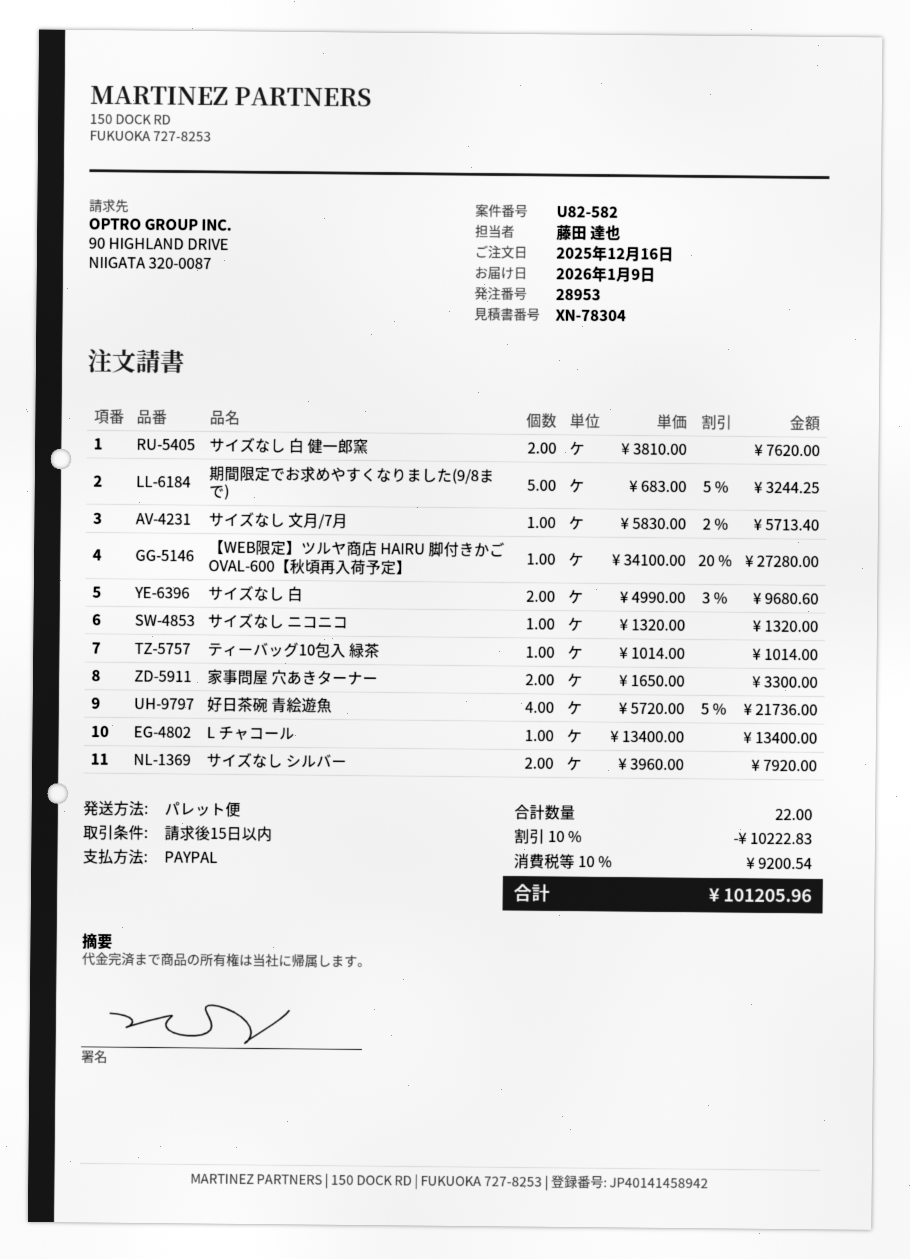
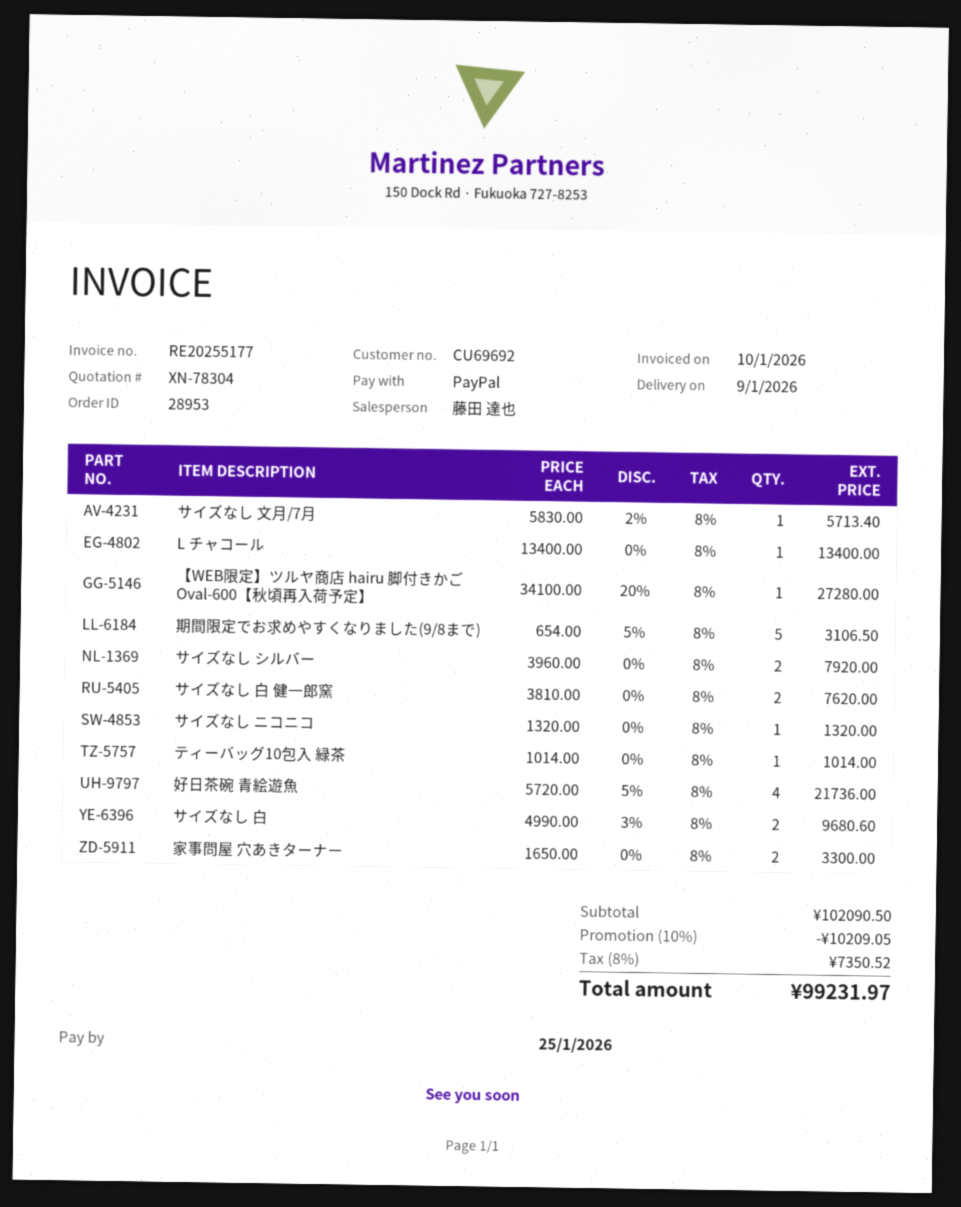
期間限定でお求めやすくなりました(9/8まで): 5 x 683.00 - 5% = 3244.25 -> 5 x 654.00 - 5% = 3106.50
discount: 10% = 10222.83 -> 10% = 10209.05
tax: 10% = 9200.54 -> 8% = 7350.52
total: 101205.96 -> 99231.97

